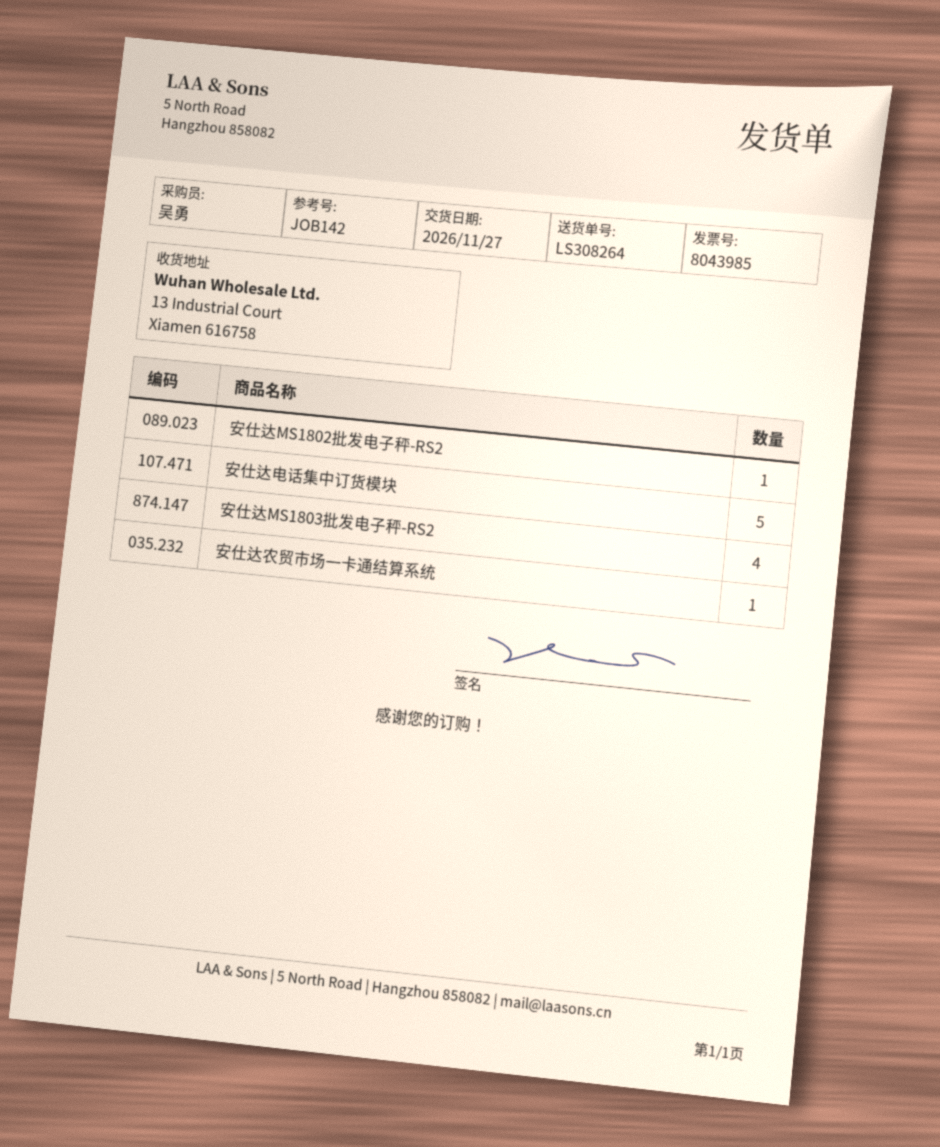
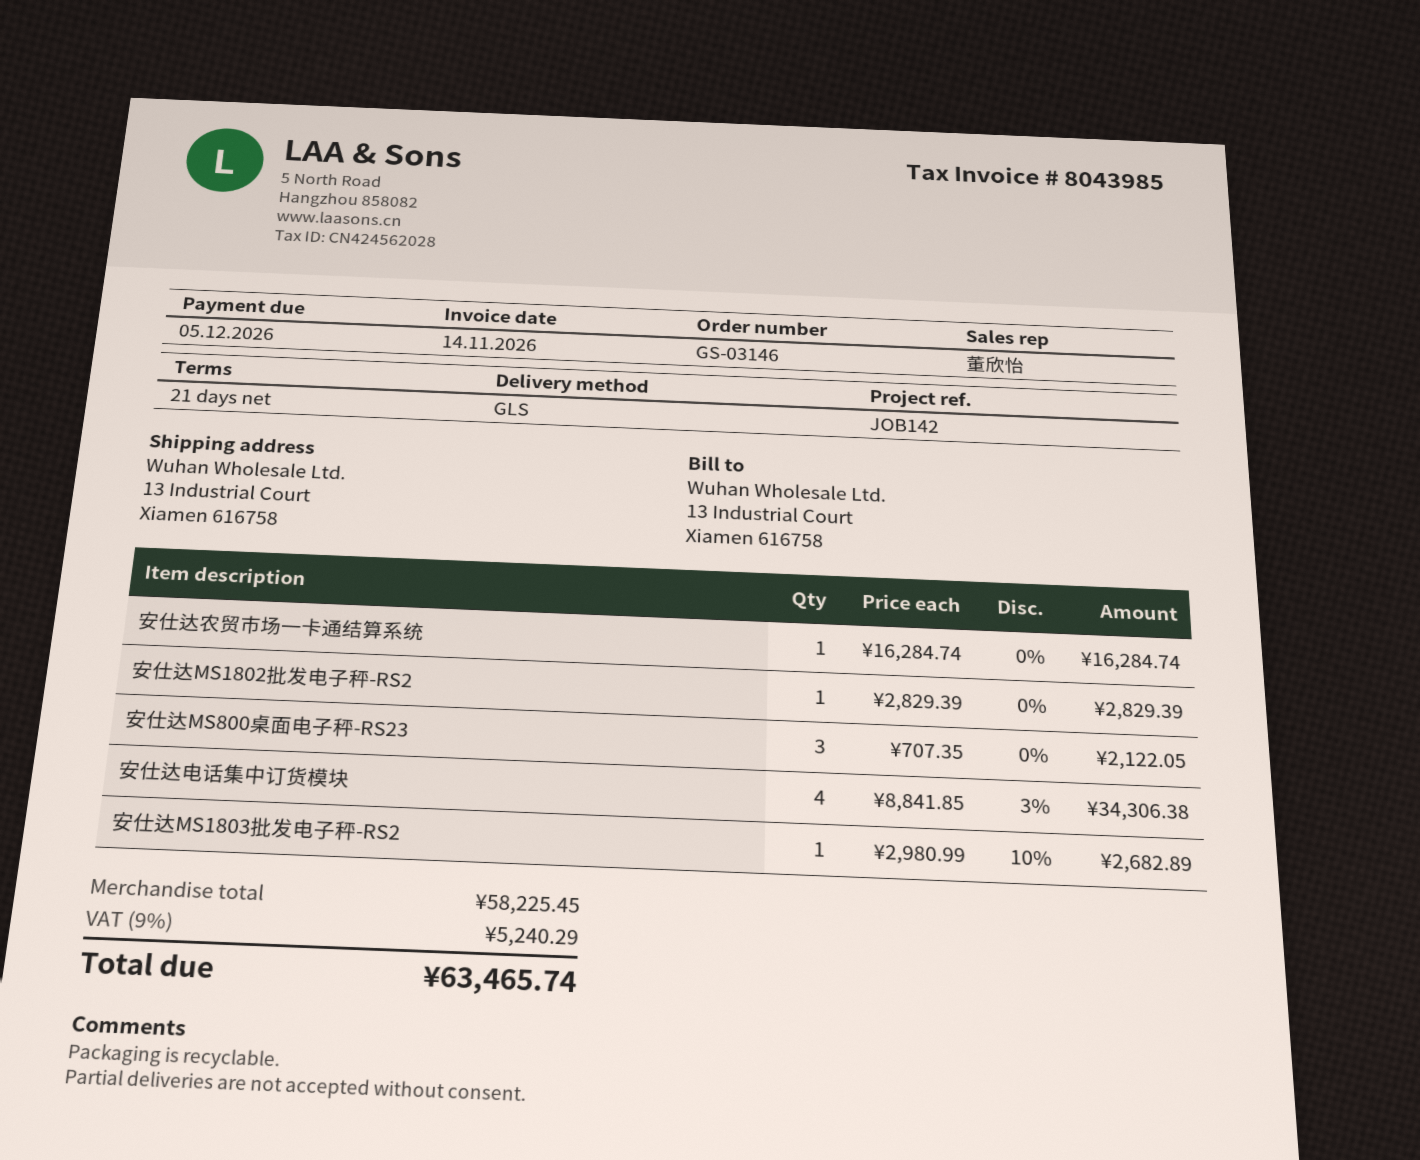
安仕达电话集中订货模块: 5 -> 4
安仕达MS1803批发电子秤-RS2: 4 -> 1
安仕达MS800桌面电子秤-RS23: none -> 3

